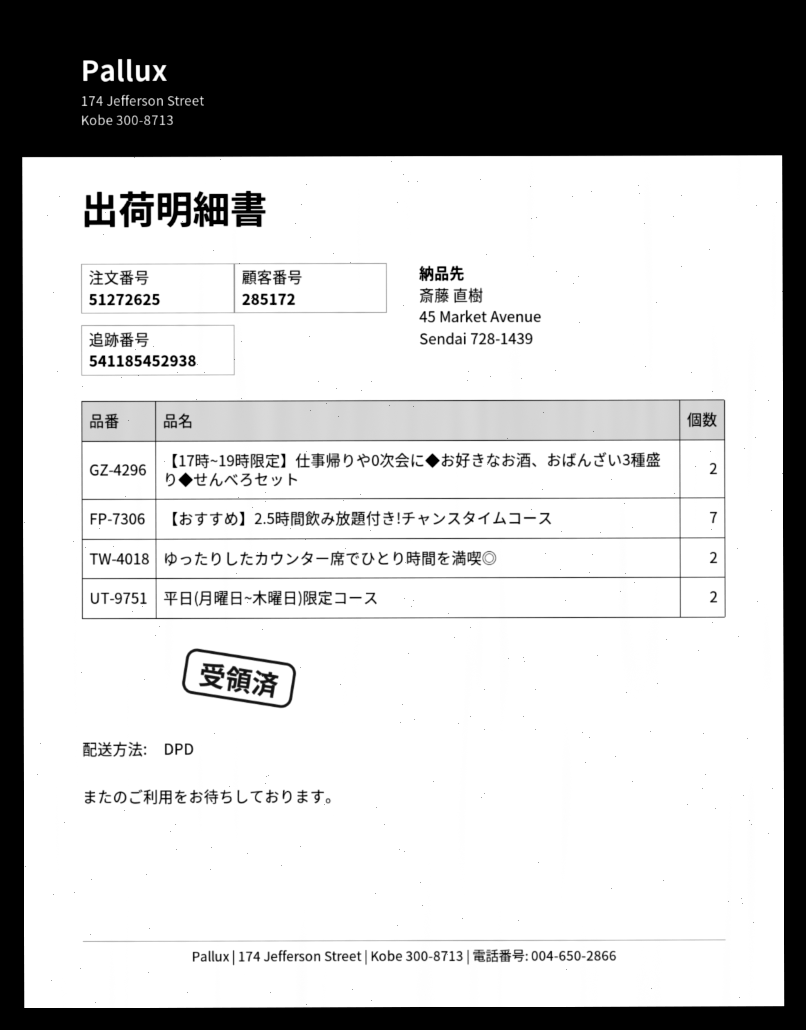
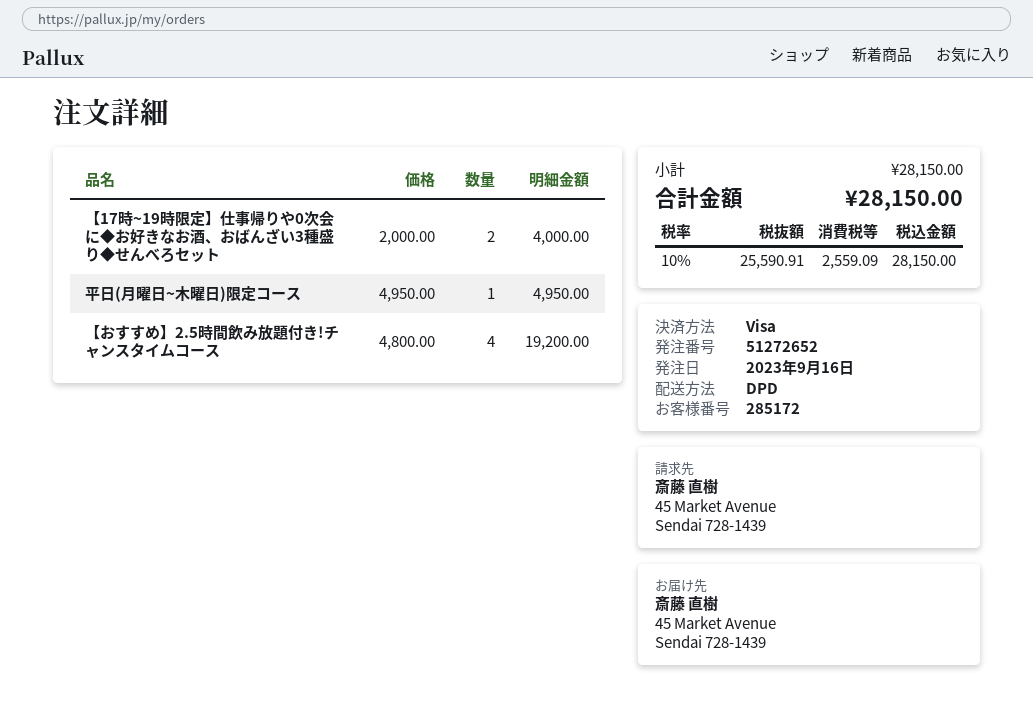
order number: 51272625 -> 51272652
【おすすめ】2.5時間飲み放題付き!チャンスタイムコース: 7 -> 4
ゆったりしたカウンター席でひとり時間を満喫◎: 2 -> none
平日(月曜日~木曜日)限定コース: 2 -> 1

